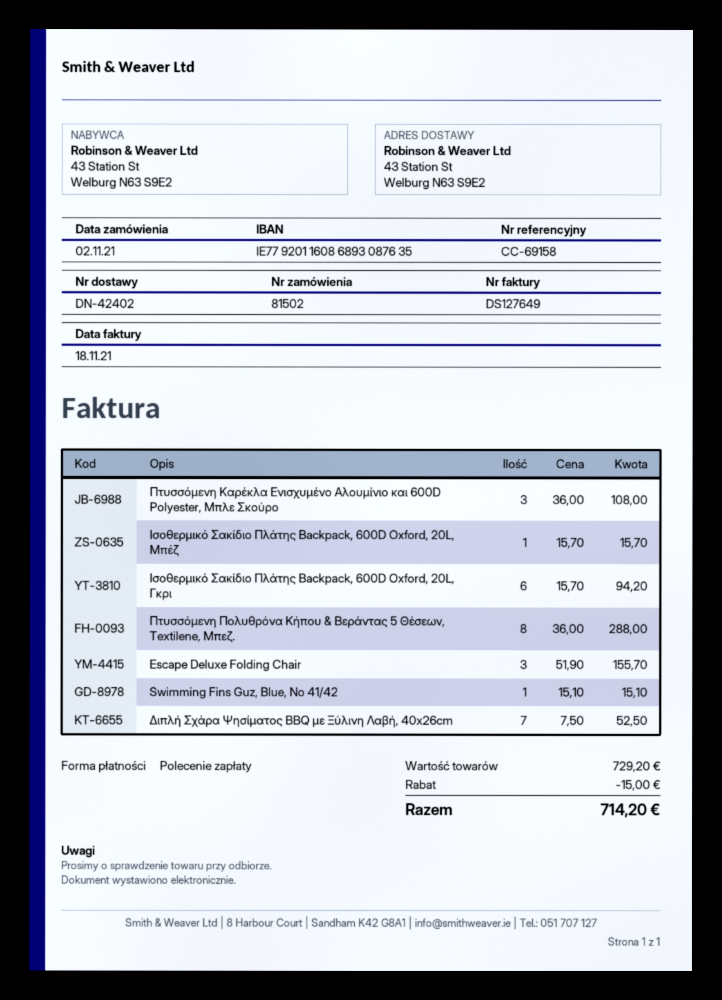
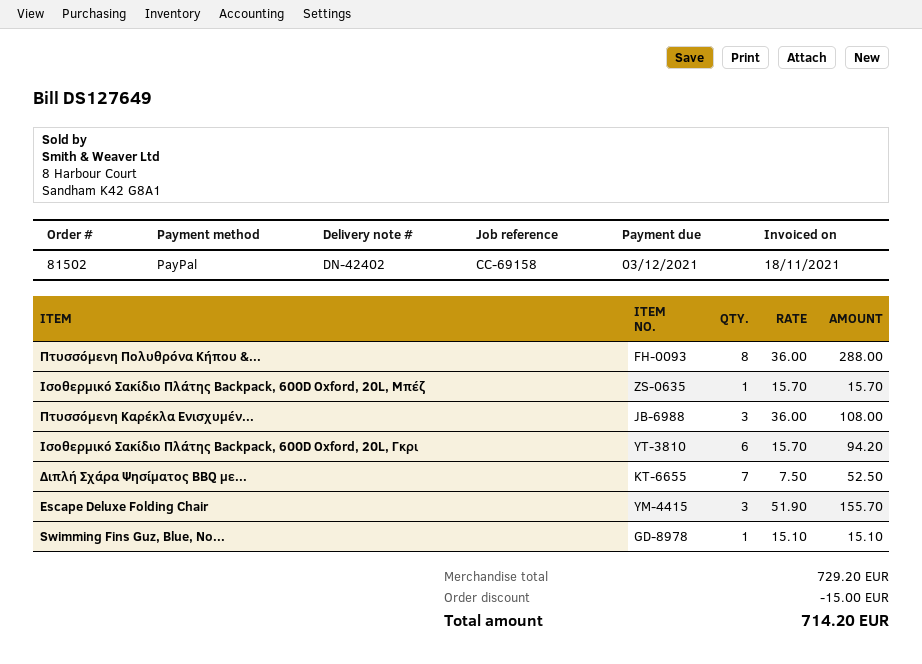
payment method: direct debit -> PayPal

